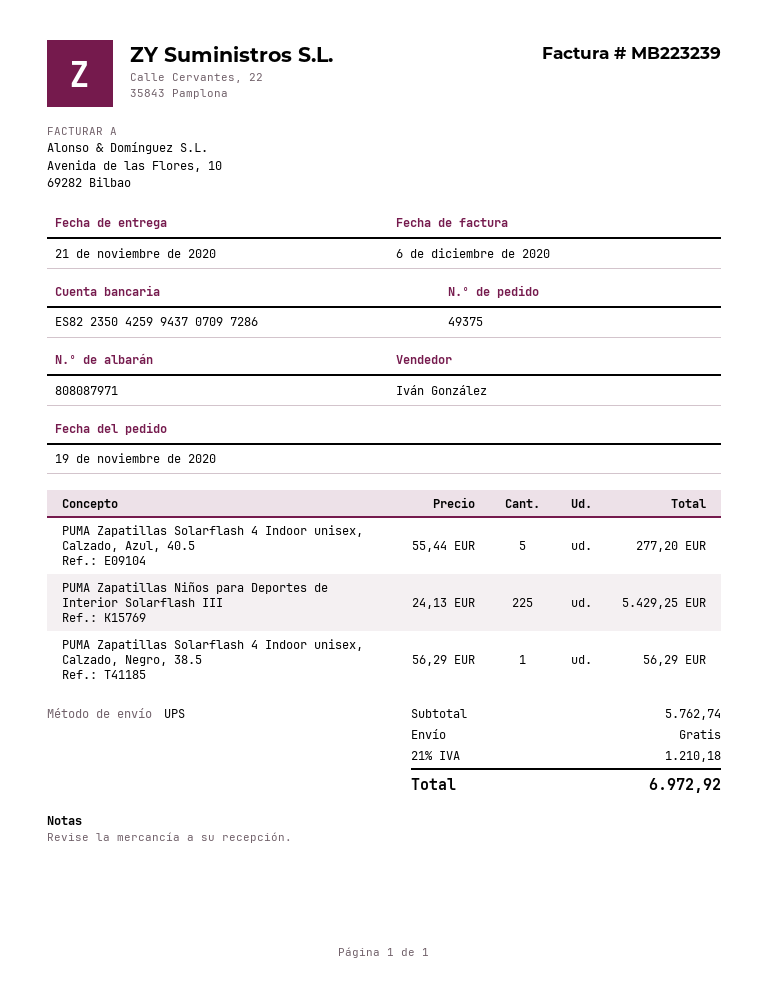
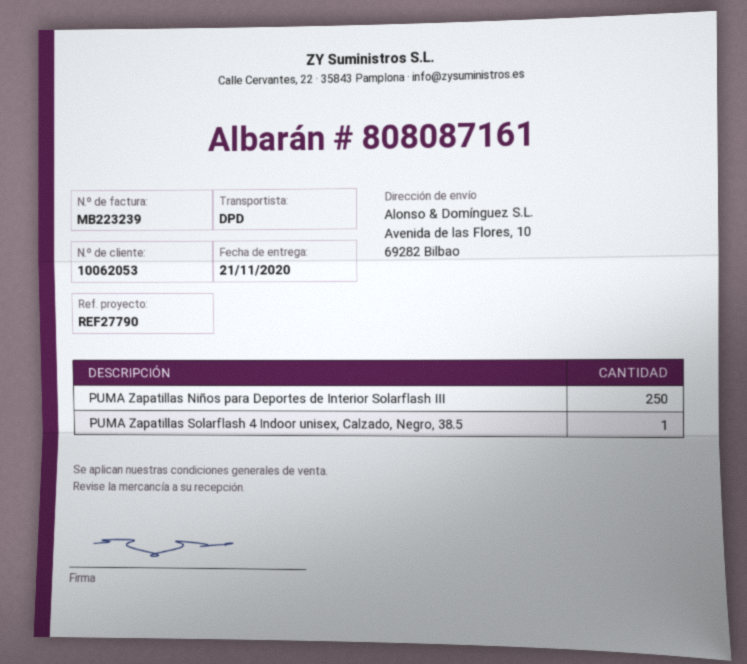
delivery note number: 808087971 -> 808087161
shipping method: UPS -> DPD
PUMA Zapatillas Solarflash 4 Indoor unisex, Calzado, Azul, 40.5: 5 -> none
PUMA Zapatillas Niños para Deportes de Interior Solarflash III: 225 -> 250

